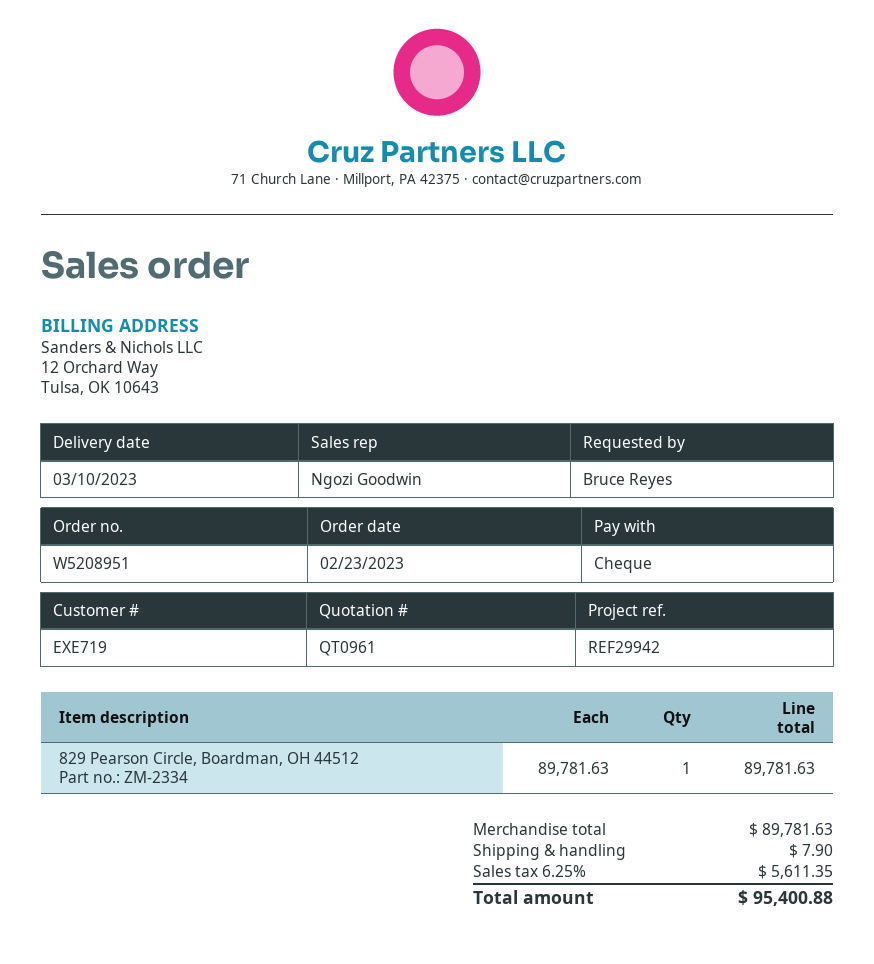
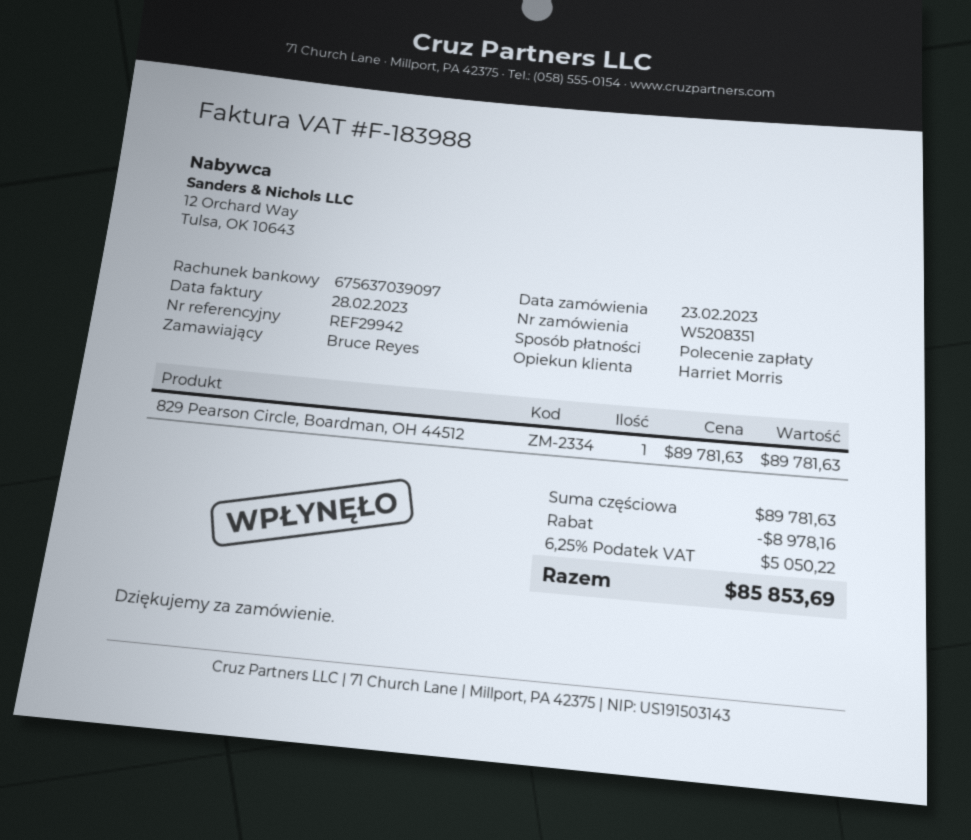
order number: W5208951 -> W5208351
sales rep: Ngozi Goodwin -> Harriet Morris
payment method: cheque -> direct debit
discount: none -> 8978.16
shipping: 7.90 -> none
tax: 6.25% = 5611.35 -> 6.25% = 5050.22
total: 95400.88 -> 85853.69

